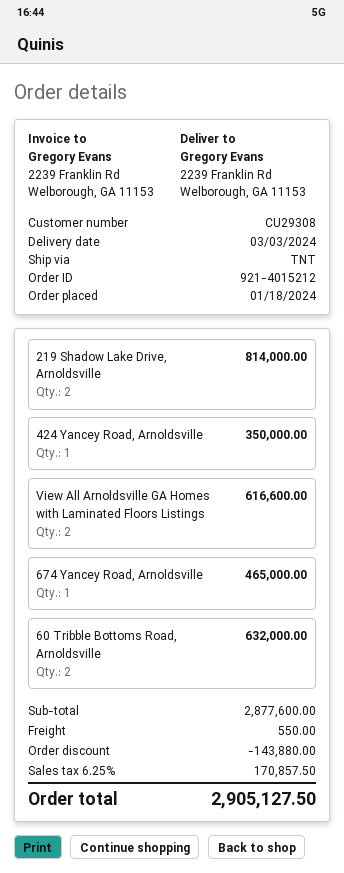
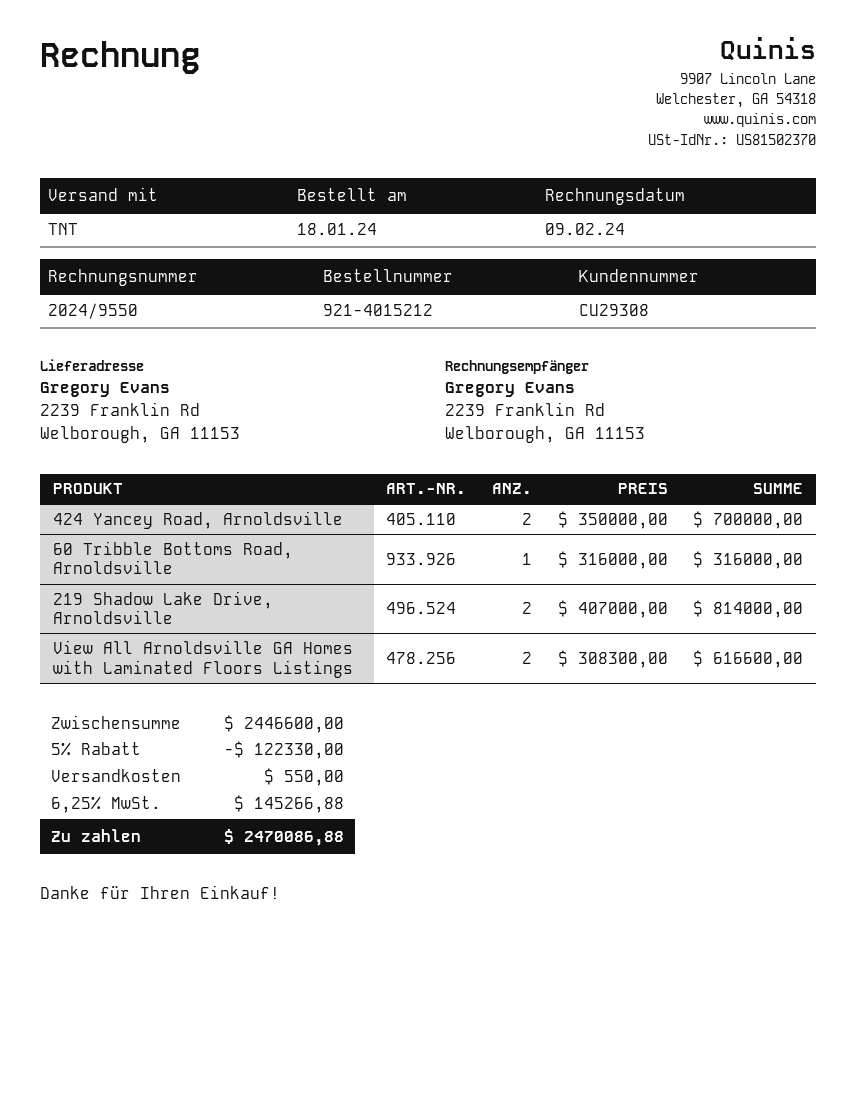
424 Yancey Road, Arnoldsville: 1 for 350000.00 -> 2 for 700000.00
674 Yancey Road, Arnoldsville: 1 for 465000.00 -> none
60 Tribble Bottoms Road, Arnoldsville: 2 for 632000.00 -> 1 for 316000.00
subtotal: 2877600.00 -> 2446600.00
discount: 143880.00 -> 122330.00
tax: 6.25% = 170857.50 -> 6.25% = 145266.88
total: 2905127.50 -> 2470086.88

